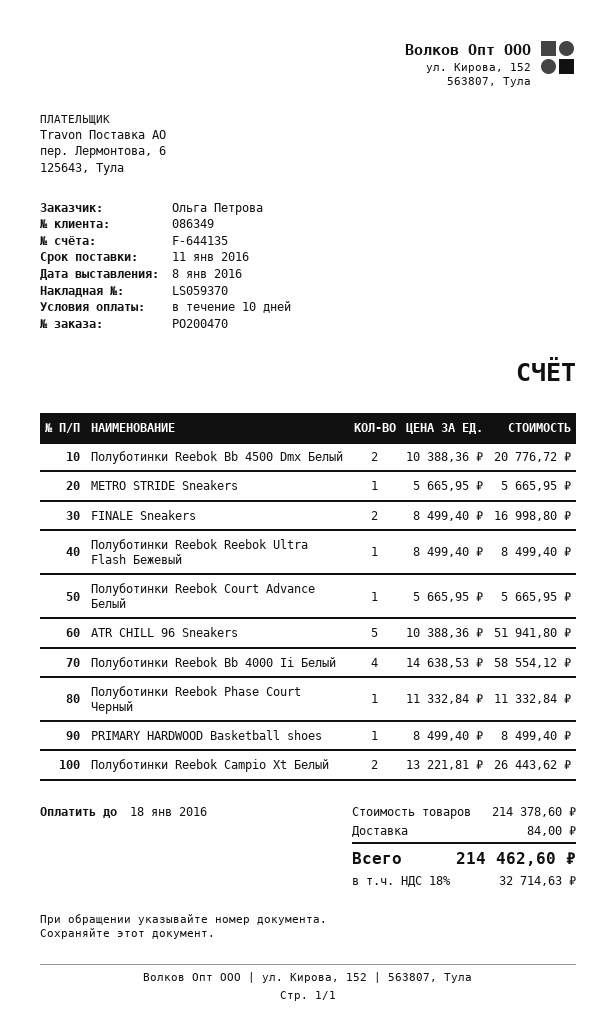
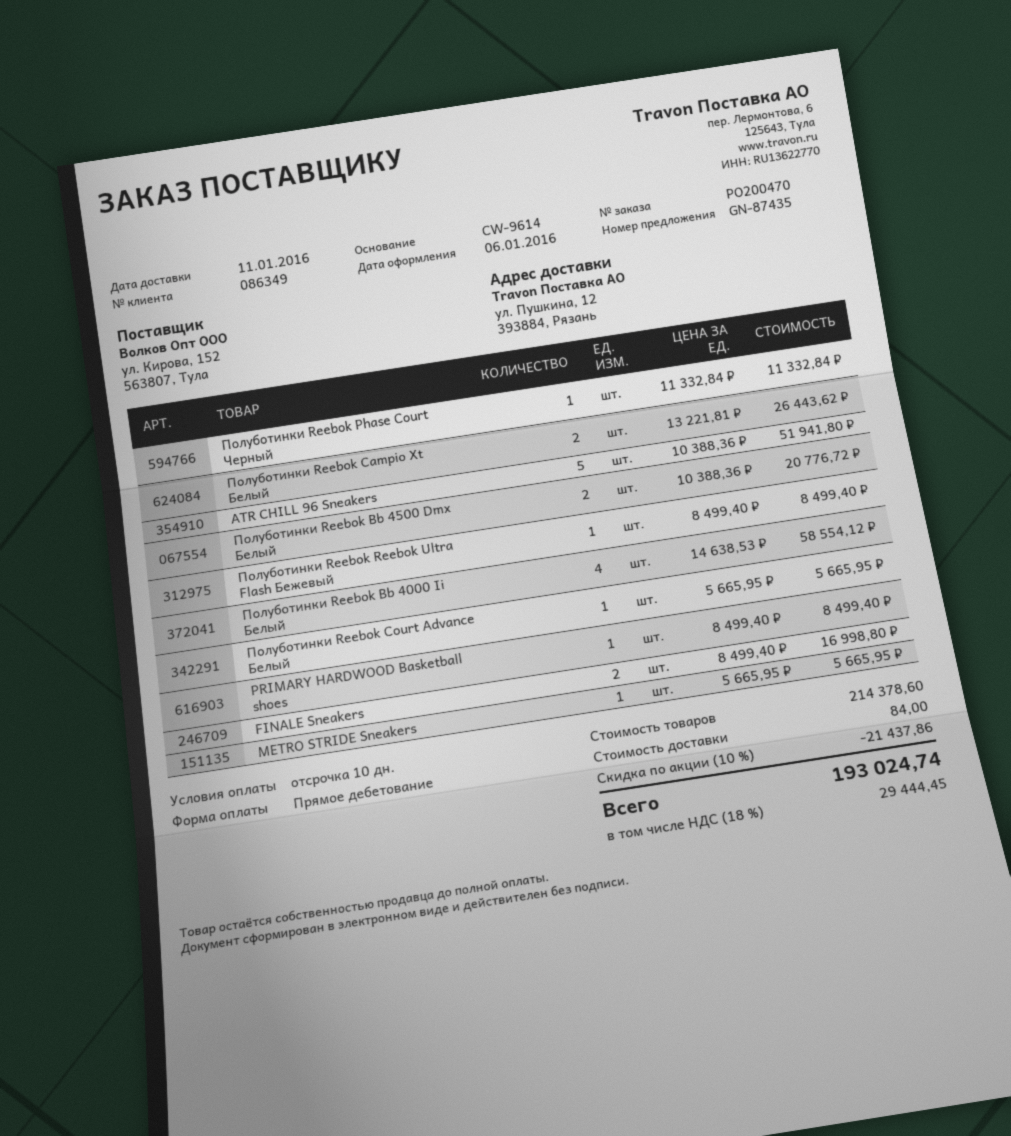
discount: none -> 10% = 21437.86
tax: 18% = 32714.63 -> 18% = 29444.45
total: 214462.60 -> 193024.74

